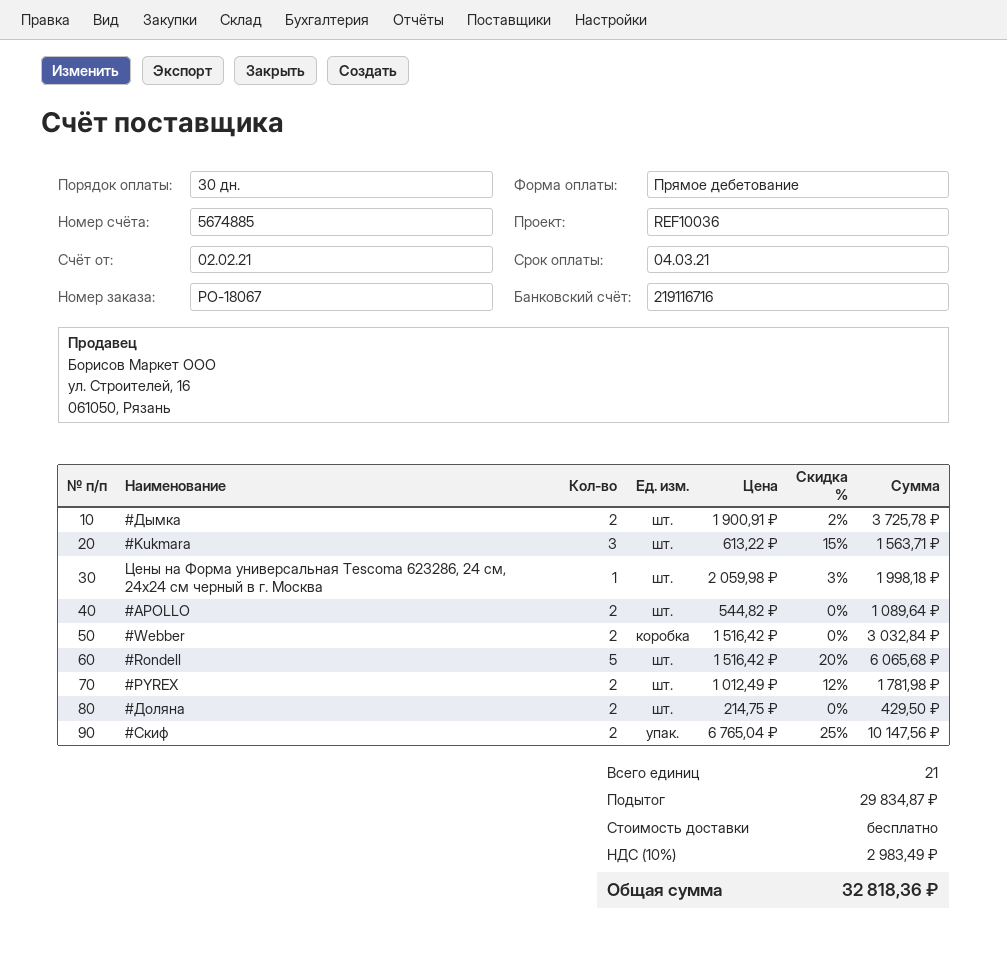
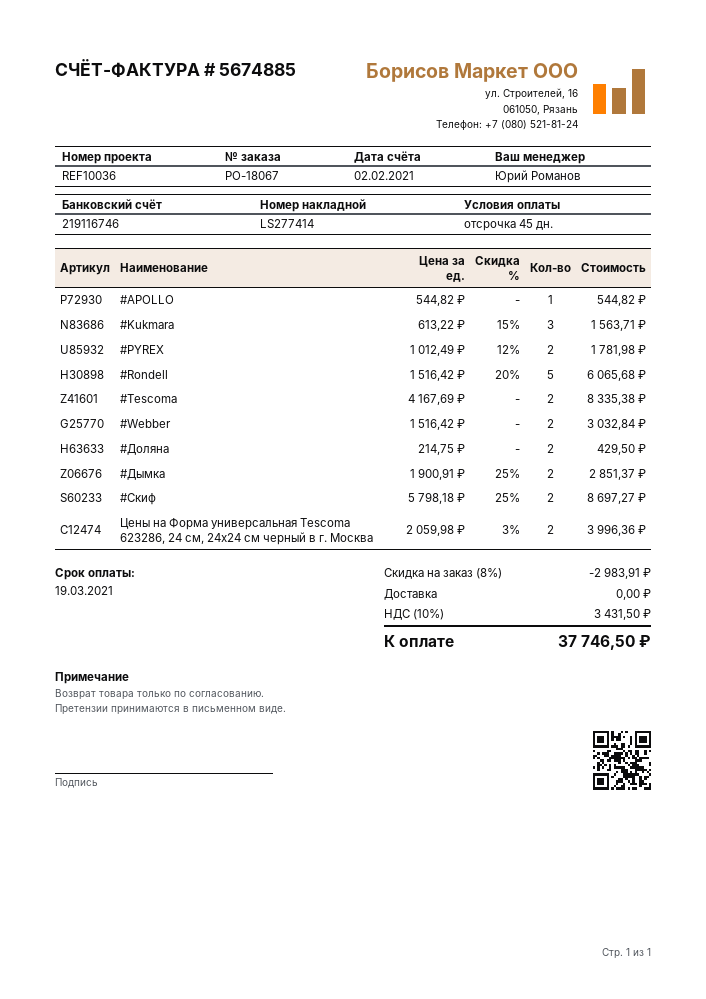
payment terms: 30 days -> 45 days
due date: 2021-03-04 -> 2021-03-19
bank account: 219116716 -> 219116746
#Дымка: 2 x 1900.91 - 2% = 3725.78 -> 2 x 1900.91 - 25% = 2851.37
Цены на Форма универсальная Tescoma 623286, 24 см, 24х24 см черный в г. Москва: 1 x 2059.98 - 3% = 1998.18 -> 2 x 2059.98 - 3% = 3996.36
#APOLLO: 2 x 544.82 = 1089.64 -> 1 x 544.82 = 544.82
#Скиф: 2 x 6765.04 - 25% = 10147.56 -> 2 x 5798.18 - 25% = 8697.27
#Tescoma: none -> 2 x 4167.69 = 8335.38
discount: none -> 8% = 2983.91
tax: 10% = 2983.49 -> 10% = 3431.50
total: 32818.36 -> 37746.50

